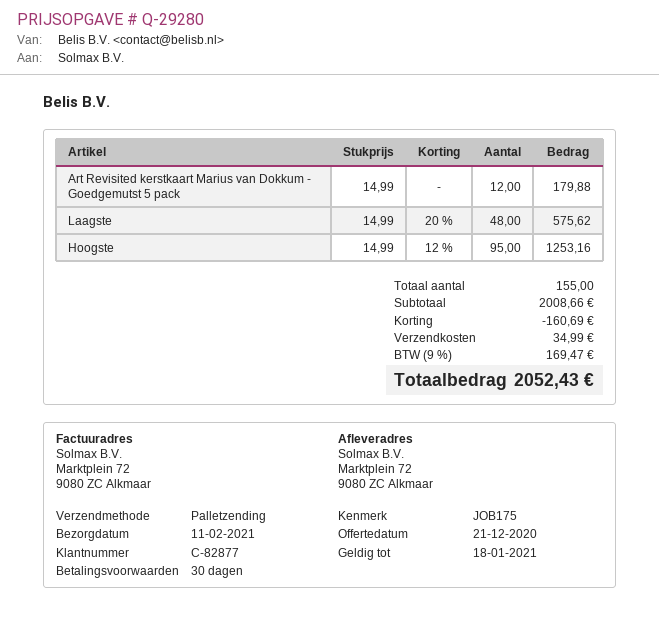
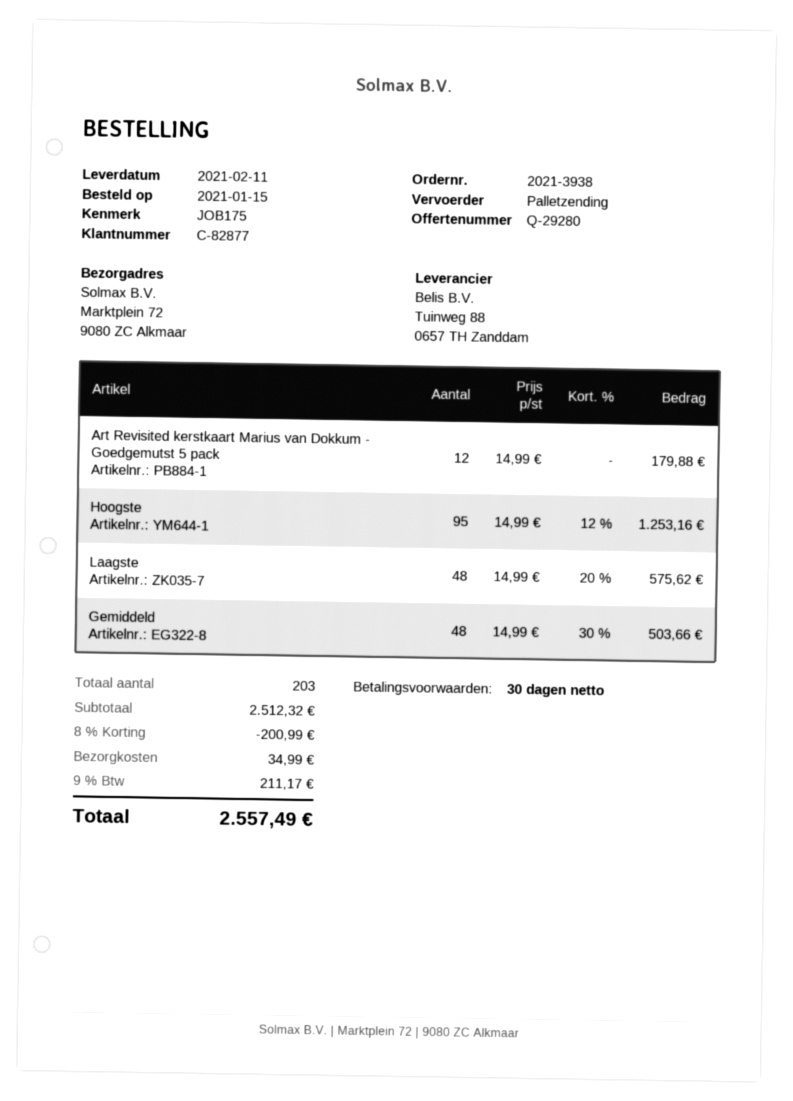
Gemiddeld: none -> 48 x 14.99 - 30% = 503.66
total quantity: 155 -> 203
subtotal: 2008.66 -> 2512.32
discount: 160.69 -> 200.99
tax: 9% = 169.47 -> 9% = 211.17
total: 2052.43 -> 2557.49

